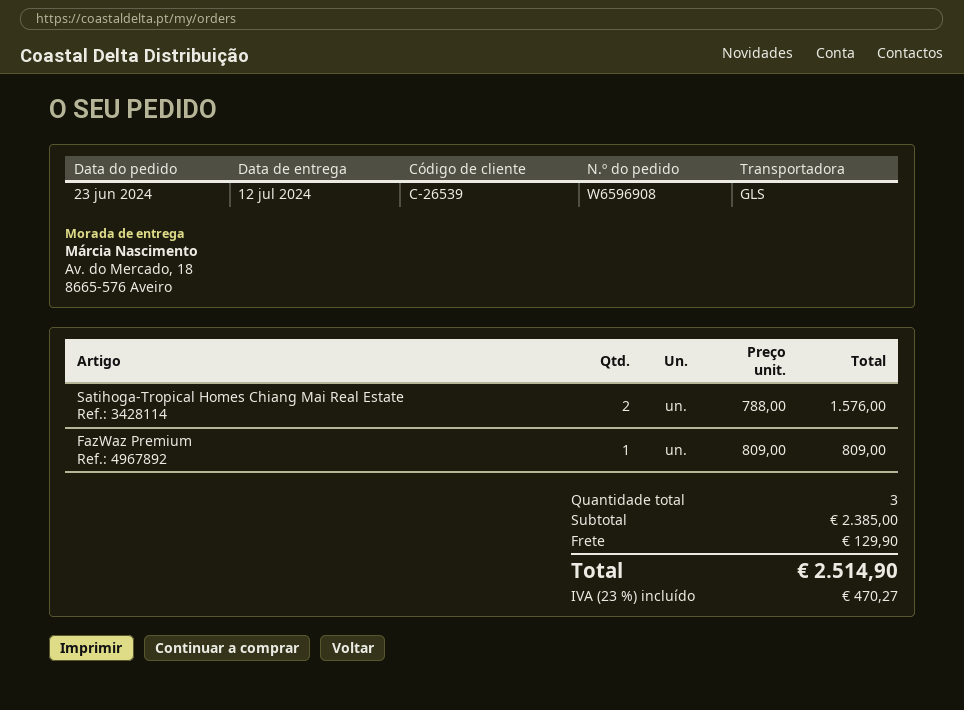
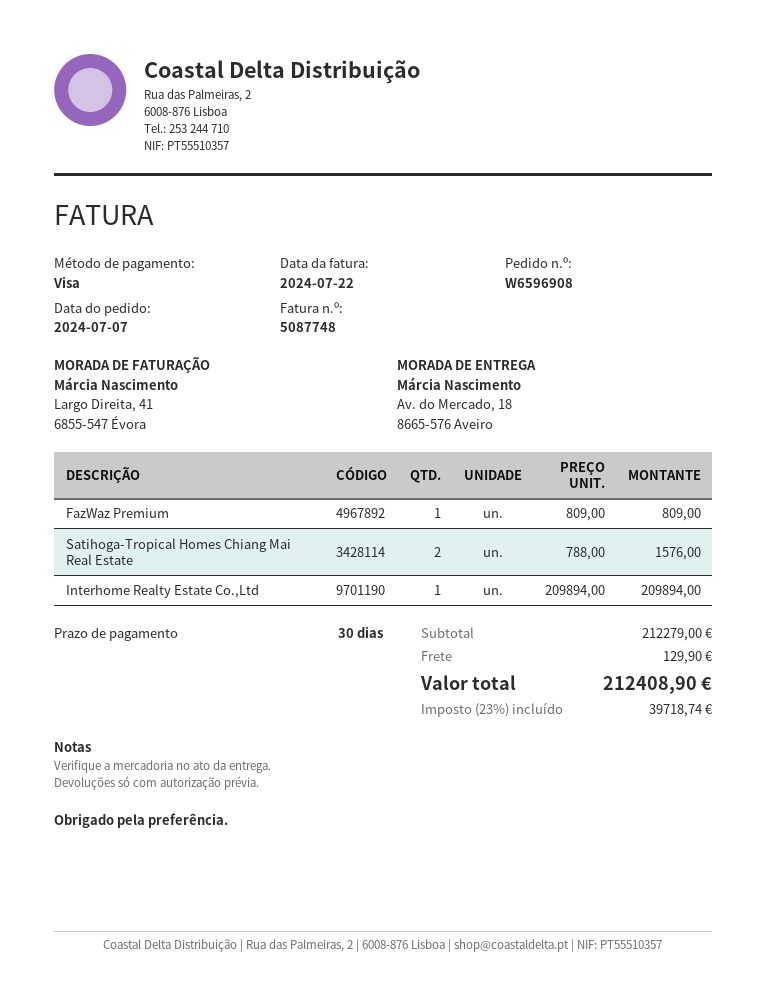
order date: 2024-06-23 -> 2024-07-07
Interhome Realty Estate Co.,Ltd: none -> 1 x 209894.00 = 209894.00
subtotal: 2385.00 -> 212279.00
tax: 23% = 470.27 -> 23% = 39718.74
total: 2514.90 -> 212408.90

